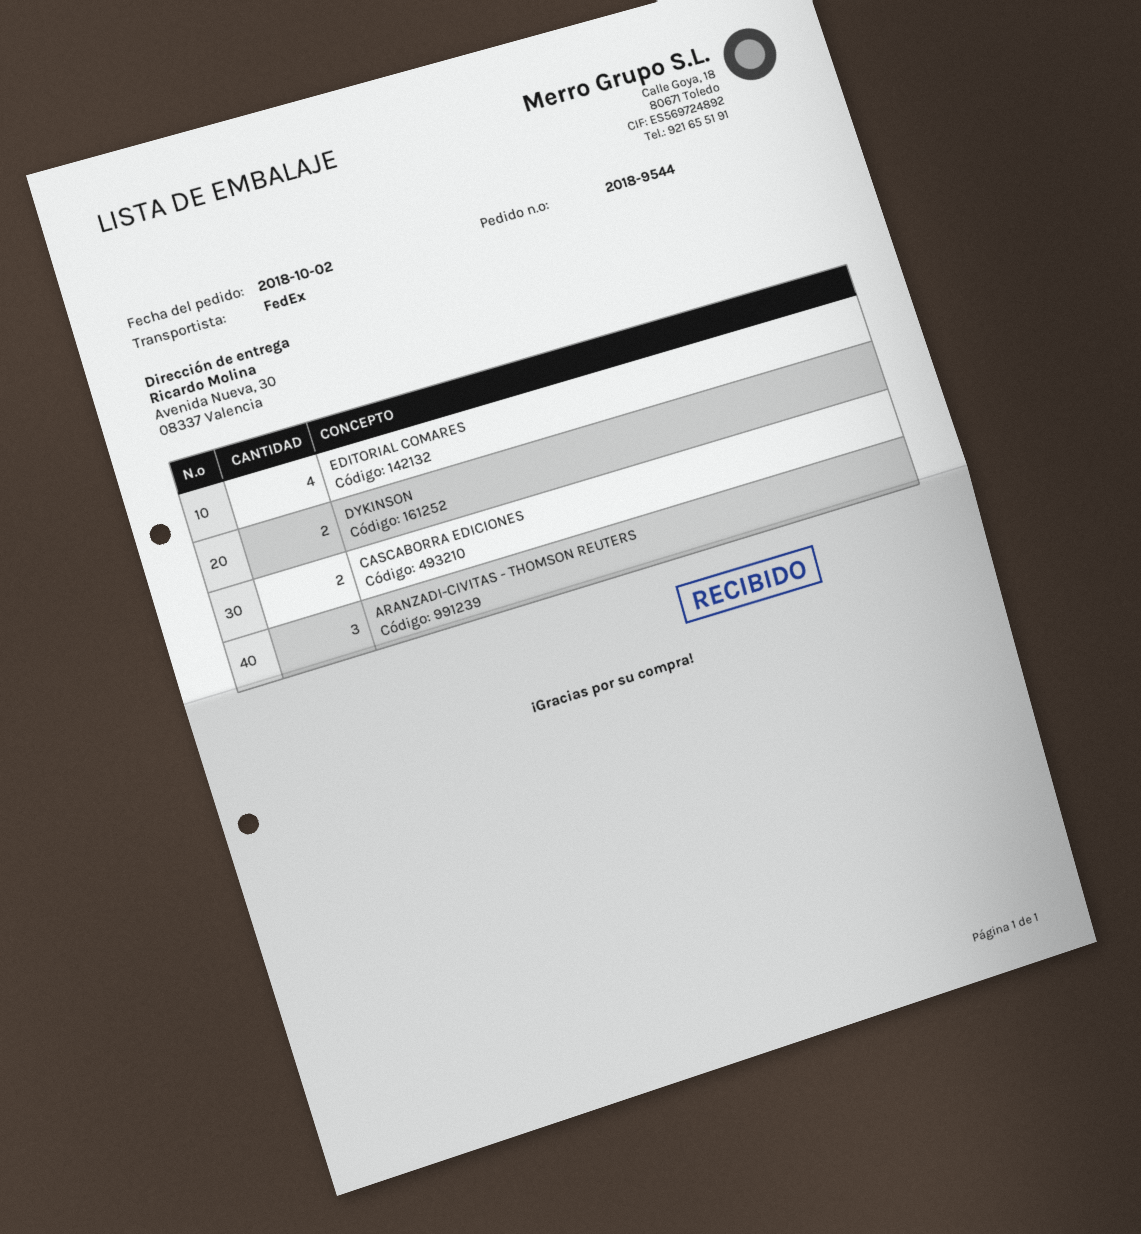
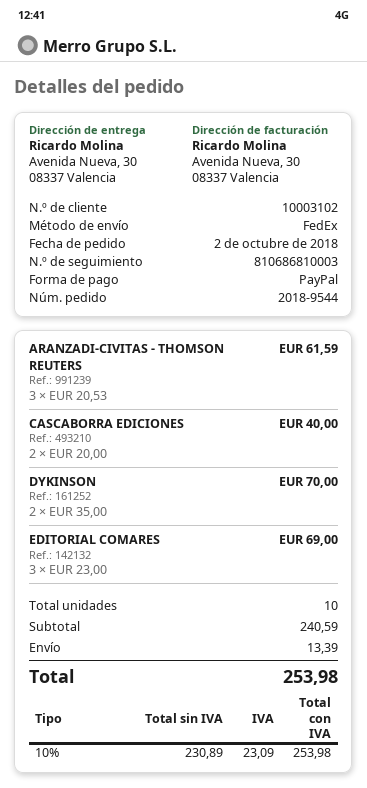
EDITORIAL COMARES: 4 -> 3

